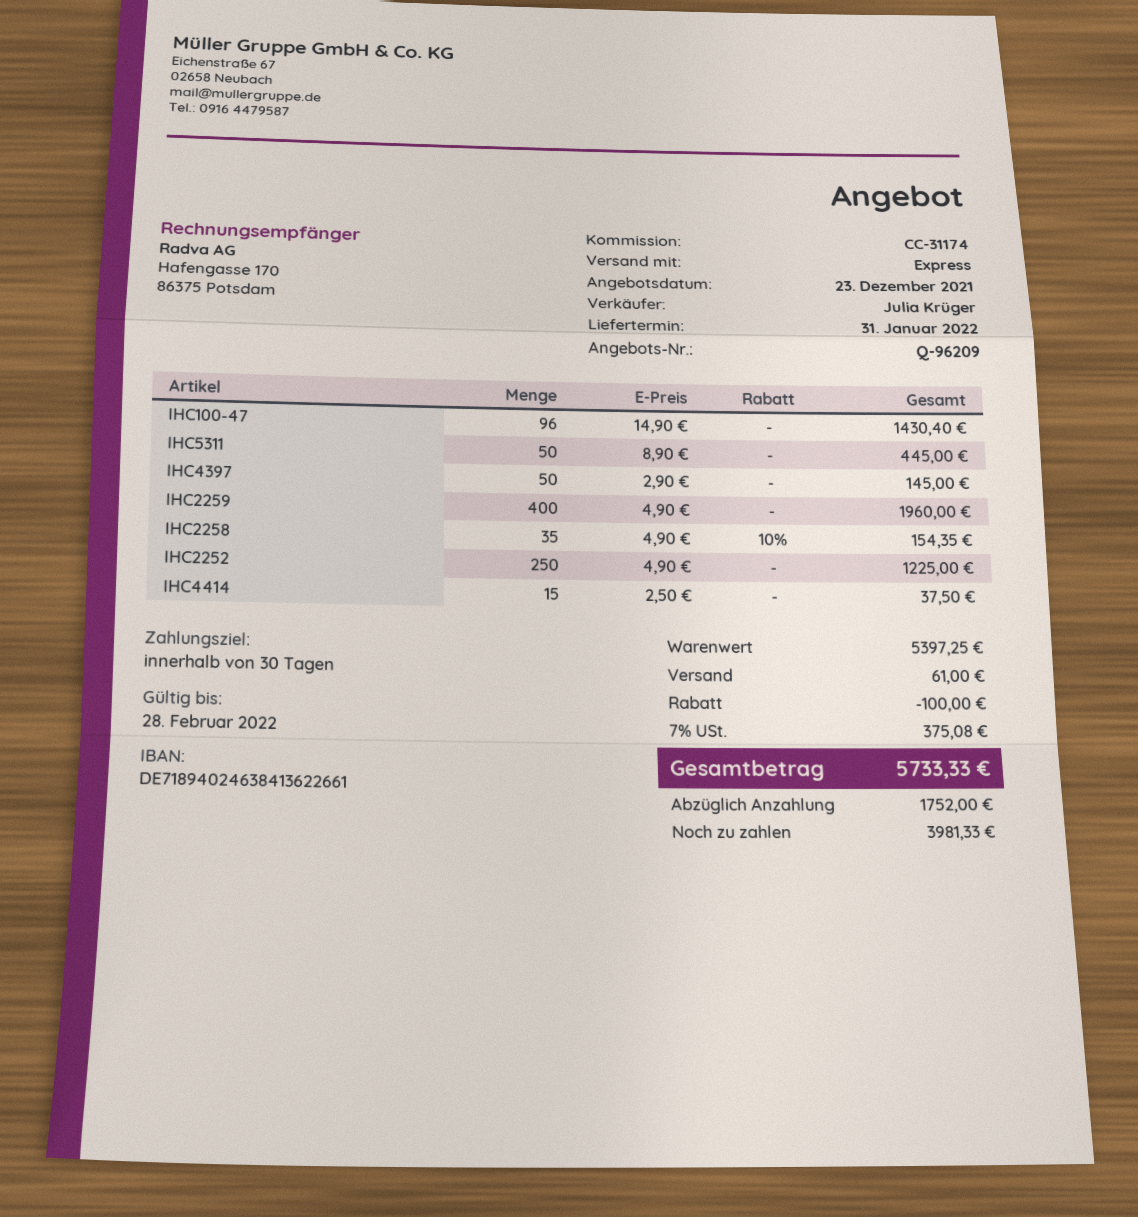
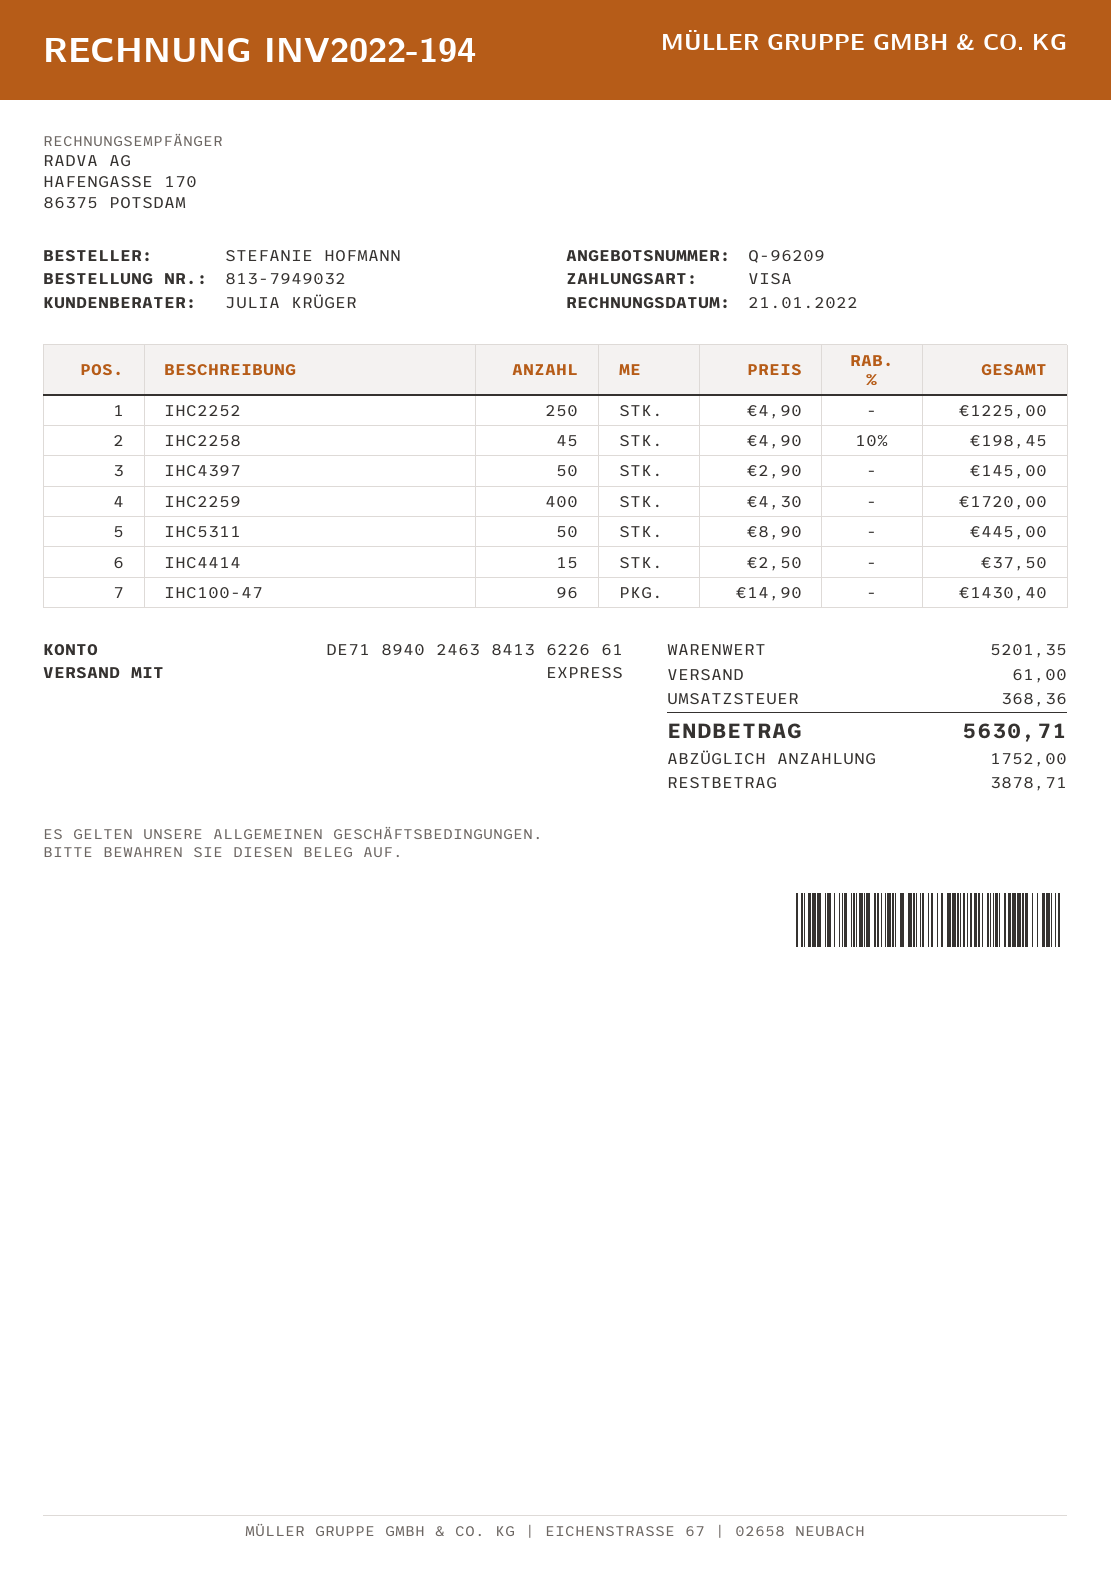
IHC2259: 400 x 4.90 = 1960.00 -> 400 x 4.30 = 1720.00
IHC2258: 35 x 4.90 - 10% = 154.35 -> 45 x 4.90 - 10% = 198.45
subtotal: 5397.25 -> 5201.35
discount: 100.00 -> none
tax: 375.08 -> 368.36
total: 5733.33 -> 5630.71
balance: 3981.33 -> 3878.71

